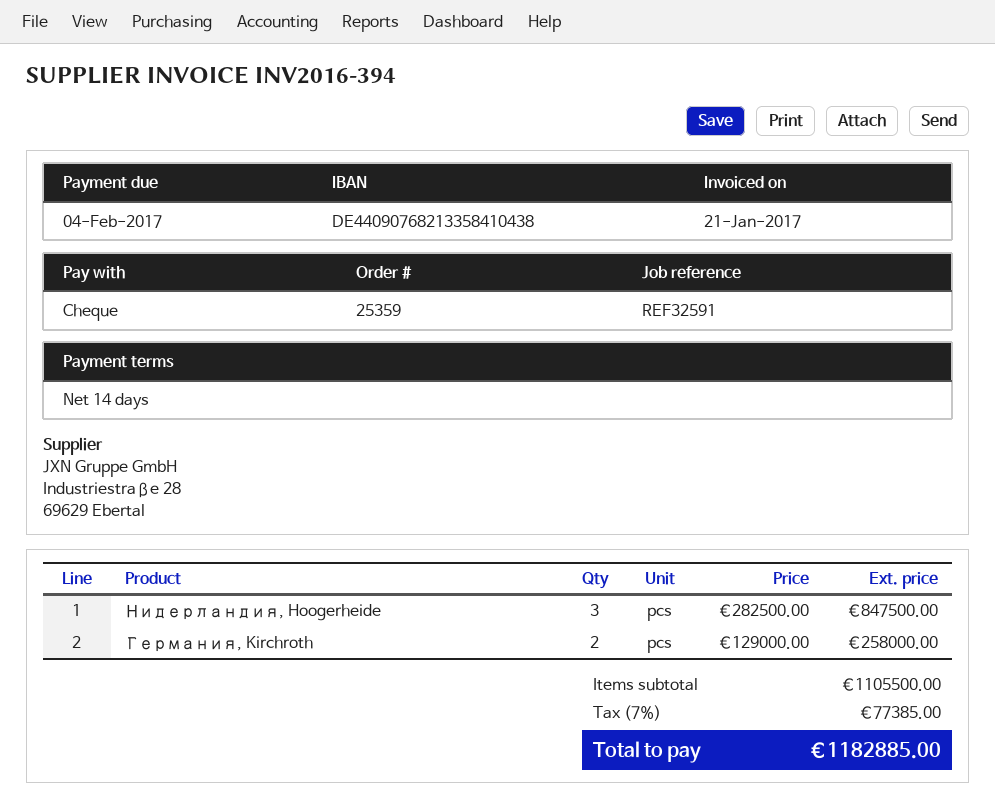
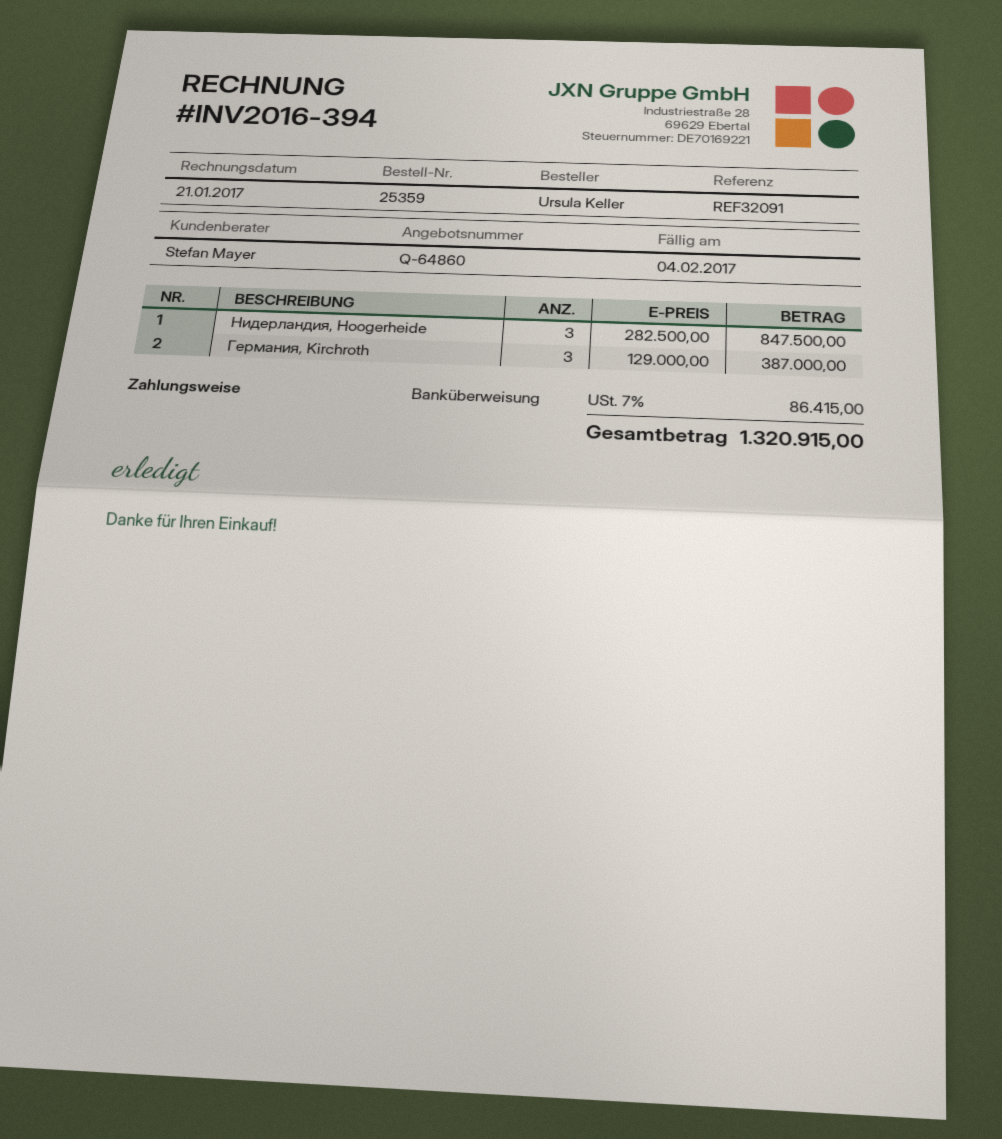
reference: REF32591 -> REF32091
payment method: cheque -> bank transfer
Германия, Kirchroth: 2 x 129000.00 = 258000.00 -> 3 x 129000.00 = 387000.00
tax: 7% = 77385.00 -> 7% = 86415.00
total: 1182885.00 -> 1320915.00

